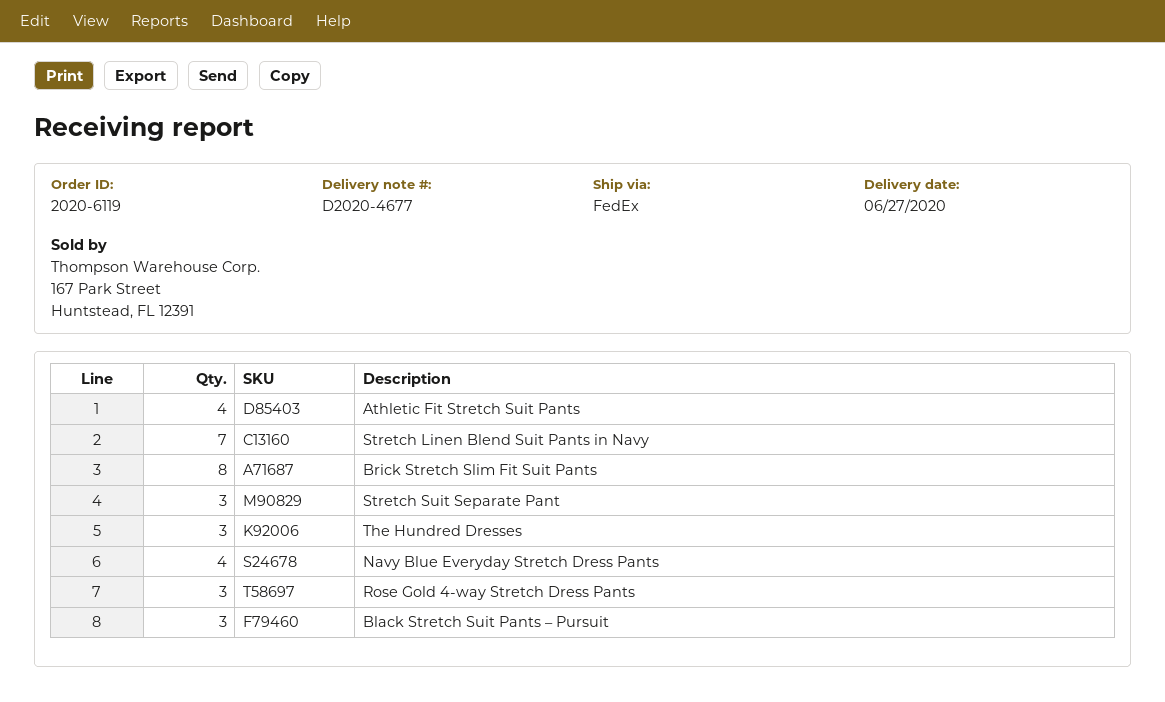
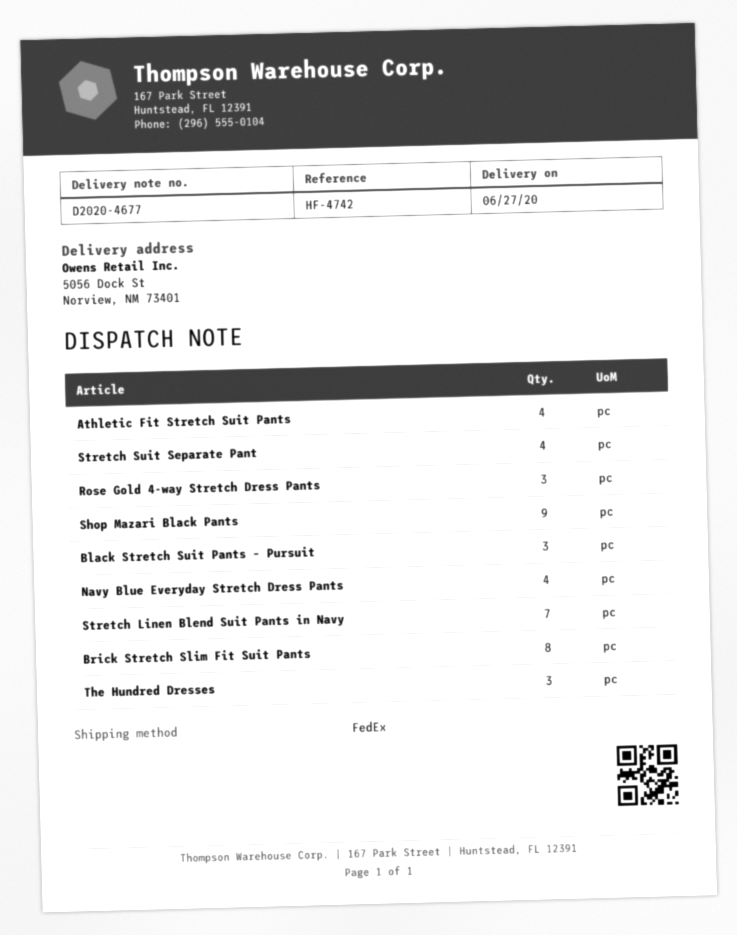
Stretch Suit Separate Pant: 3 -> 4
Shop Mazari Black Pants: none -> 9

